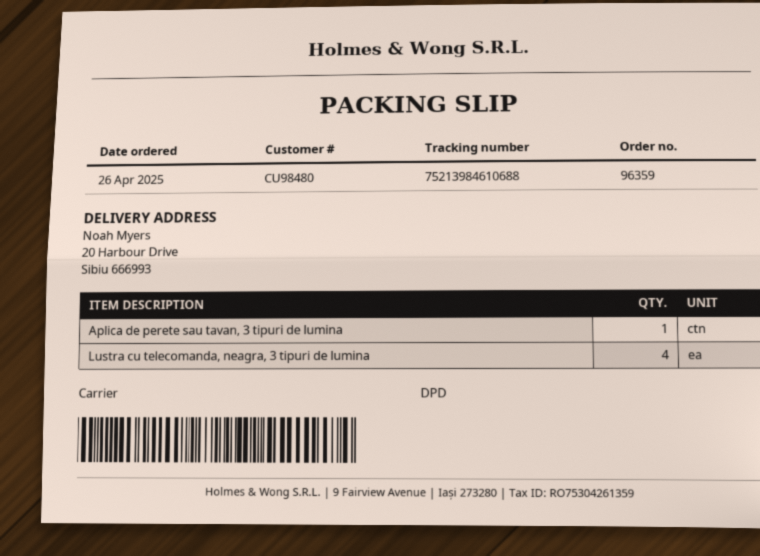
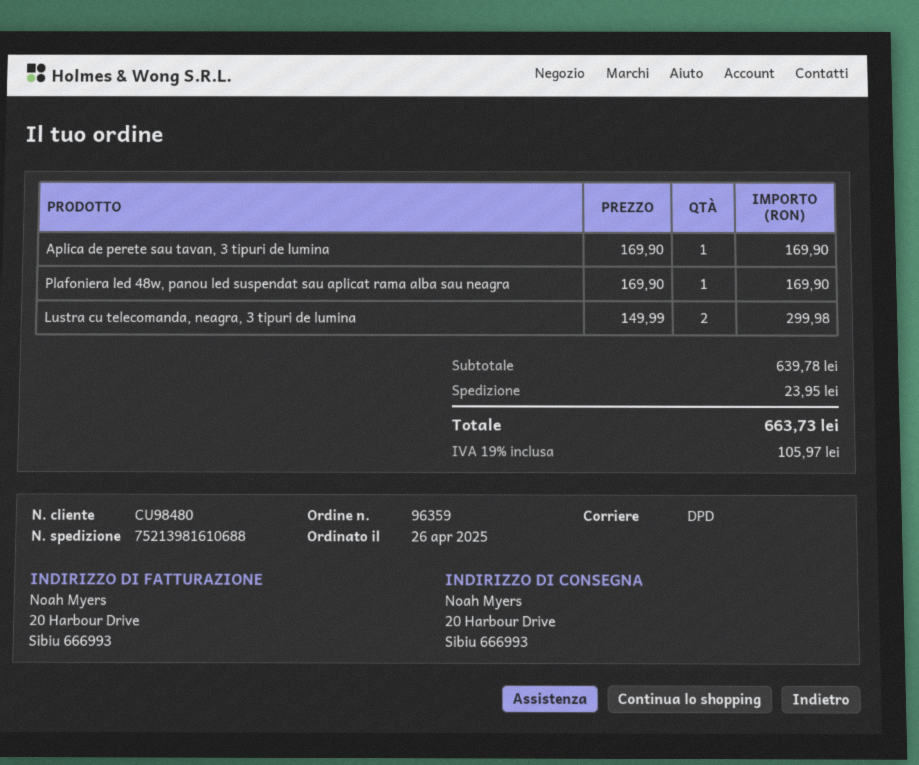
tracking number: 75213984610688 -> 75213981610688
Lustra cu telecomanda, neagra, 3 tipuri de lumina: 4 -> 2
Plafoniera led 48w, panou led suspendat sau aplicat rama alba sau neagra: none -> 1

